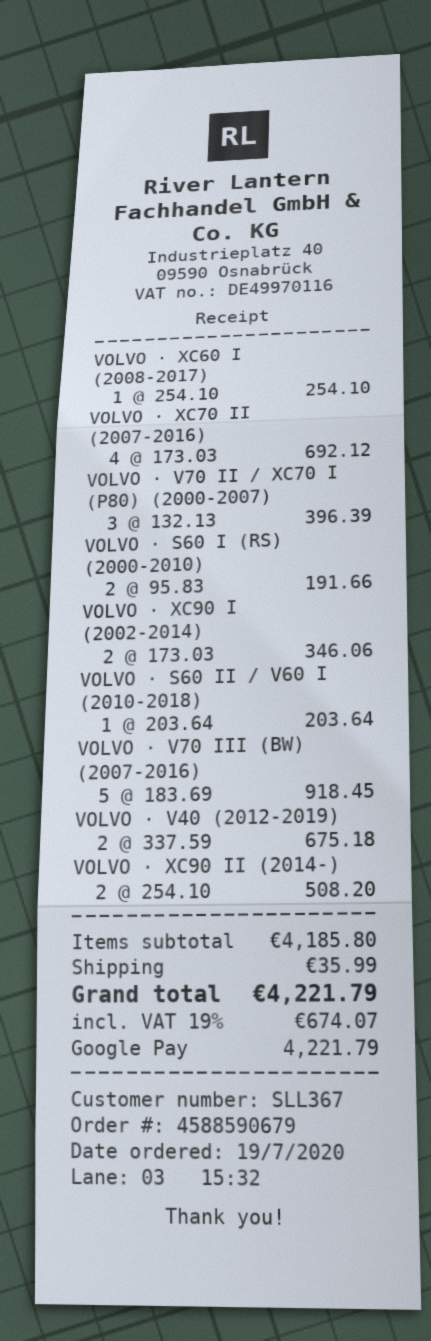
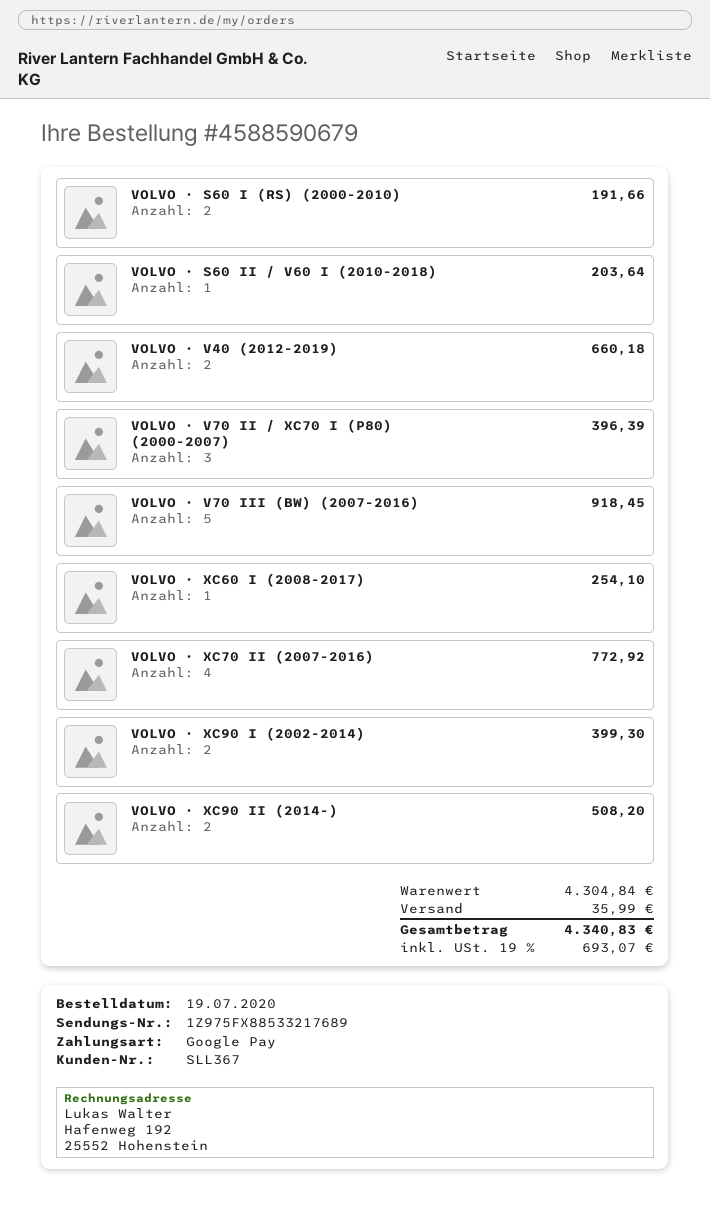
VOLVO · XC70 II (2007-2016): 4 for 692.12 -> 4 for 772.92
VOLVO · XC90 I (2002-2014): 2 for 346.06 -> 2 for 399.30
VOLVO · V40 (2012-2019): 2 for 675.18 -> 2 for 660.18
subtotal: 4185.80 -> 4304.84
tax: 19% = 674.07 -> 19% = 693.07
total: 4221.79 -> 4340.83

